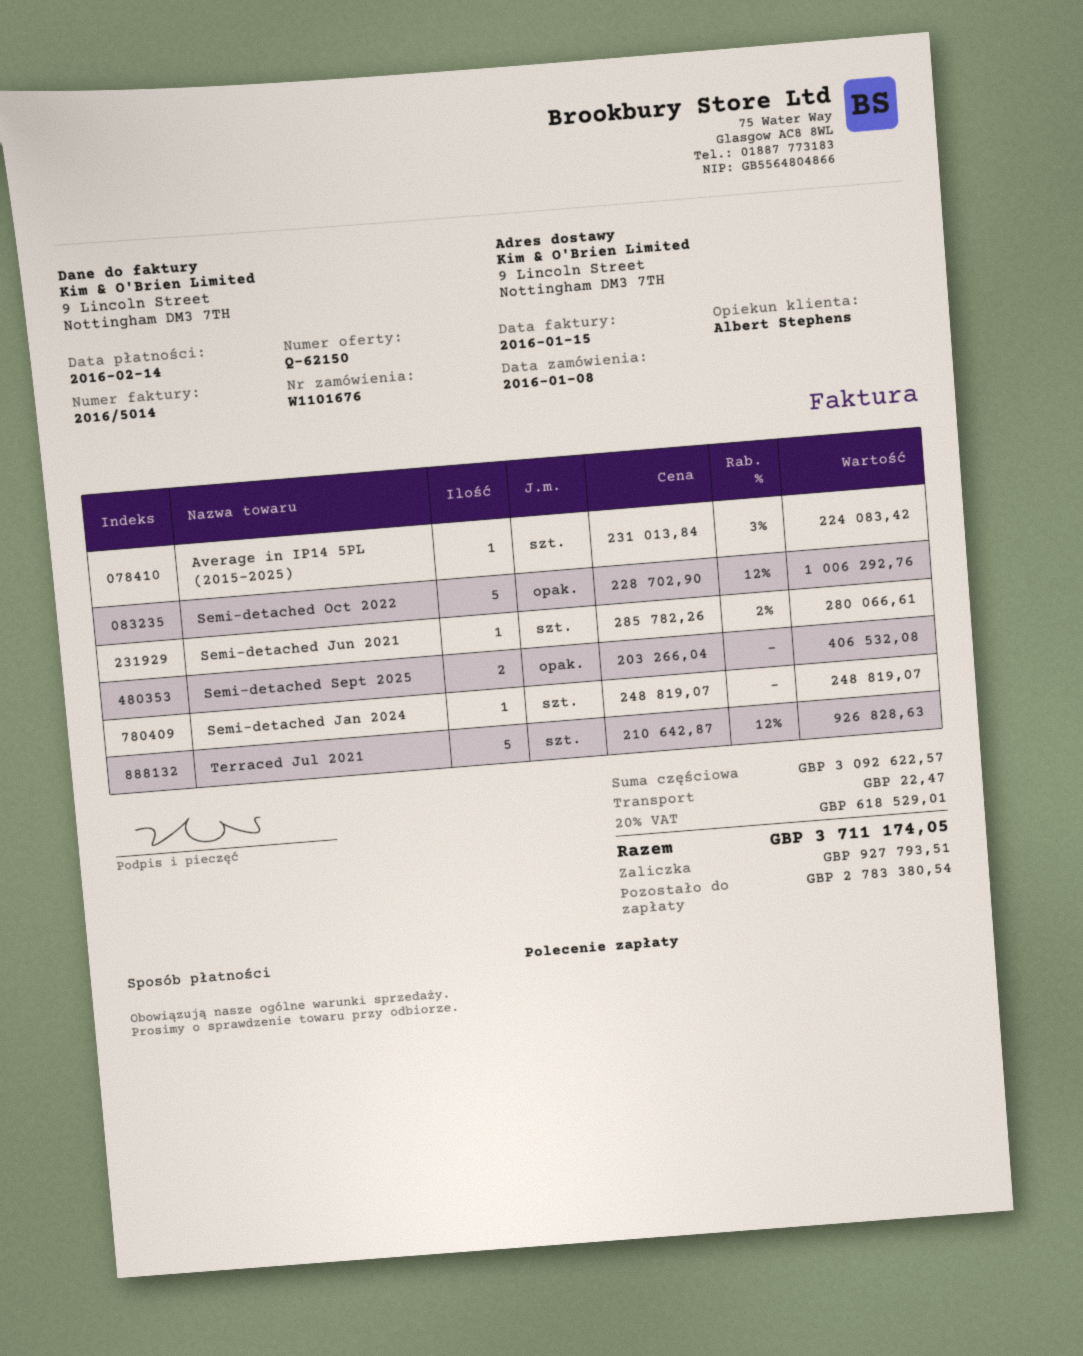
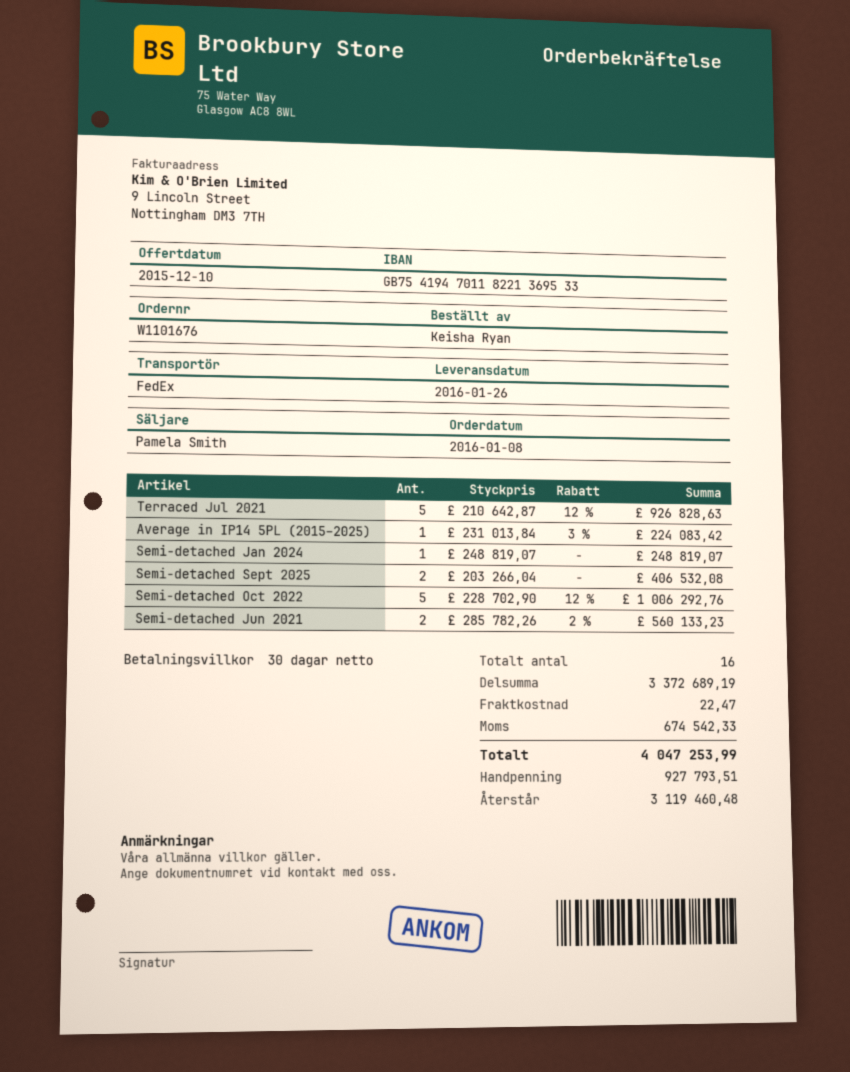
sales rep: Albert Stephens -> Pamela Smith
Semi-detached Jun 2021: 1 x 285782.26 - 2% = 280066.61 -> 2 x 285782.26 - 2% = 560133.23
subtotal: 3092622.57 -> 3372689.19
tax: 618529.01 -> 674542.33
total: 3711174.05 -> 4047253.99
balance: 2783380.54 -> 3119460.48

